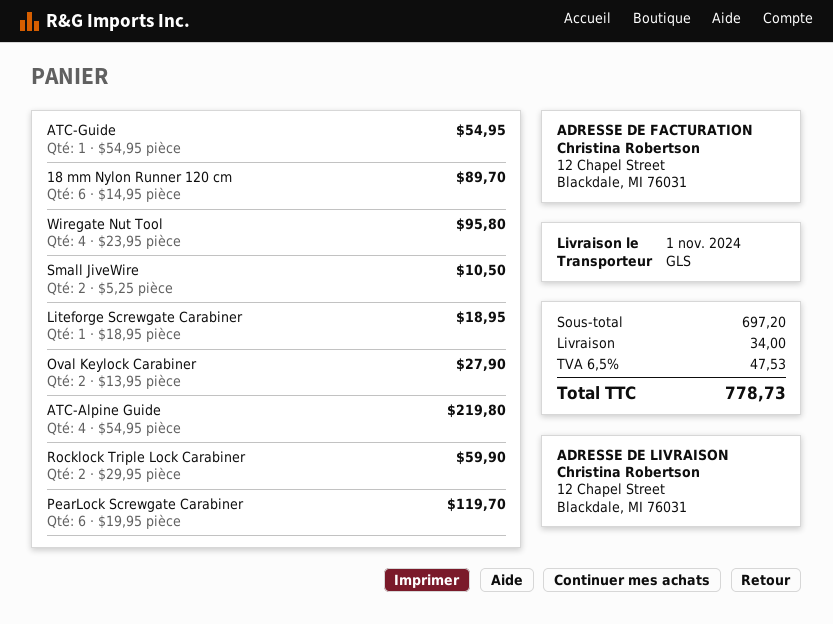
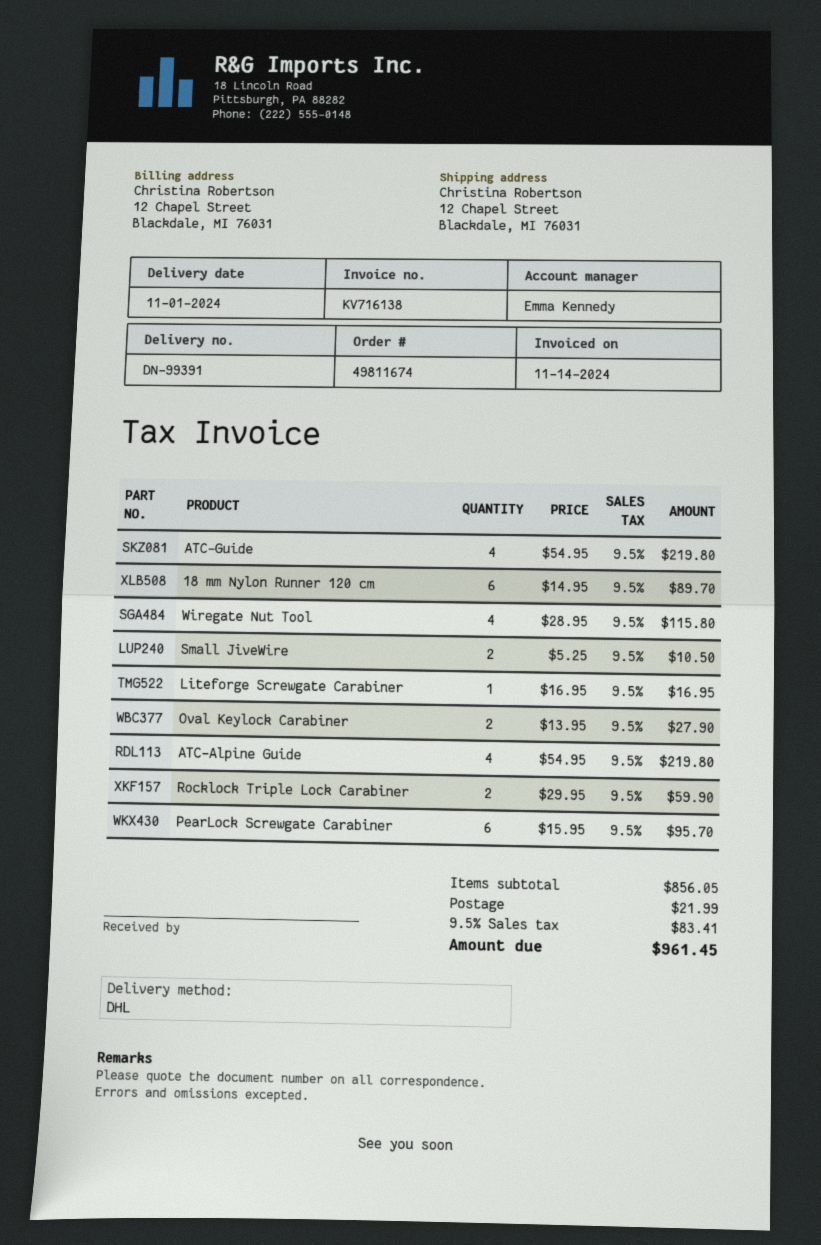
shipping method: GLS -> DHL
ATC-Guide: 1 x 54.95 = 54.95 -> 4 x 54.95 = 219.80
Wiregate Nut Tool: 4 x 23.95 = 95.80 -> 4 x 28.95 = 115.80
Liteforge Screwgate Carabiner: 1 x 18.95 = 18.95 -> 1 x 16.95 = 16.95
PearLock Screwgate Carabiner: 6 x 19.95 = 119.70 -> 6 x 15.95 = 95.70
subtotal: 697.20 -> 856.05
shipping: 34.00 -> 21.99
tax: 6.5% = 47.53 -> 9.5% = 83.41
total: 778.73 -> 961.45

